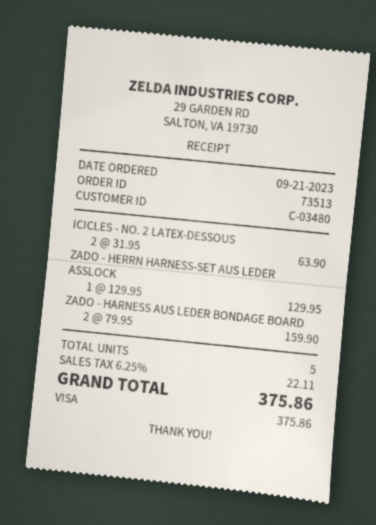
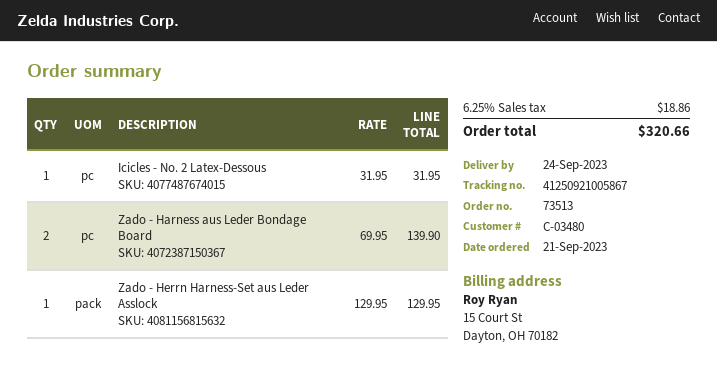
ICICLES - NO. 2 LATEX-DESSOUS: 2 x 31.95 = 63.90 -> 1 x 31.95 = 31.95
ZADO - HARNESS AUS LEDER BONDAGE BOARD: 2 x 79.95 = 159.90 -> 2 x 69.95 = 139.90
tax: 6.25% = 22.11 -> 6.25% = 18.86
total: 375.86 -> 320.66

